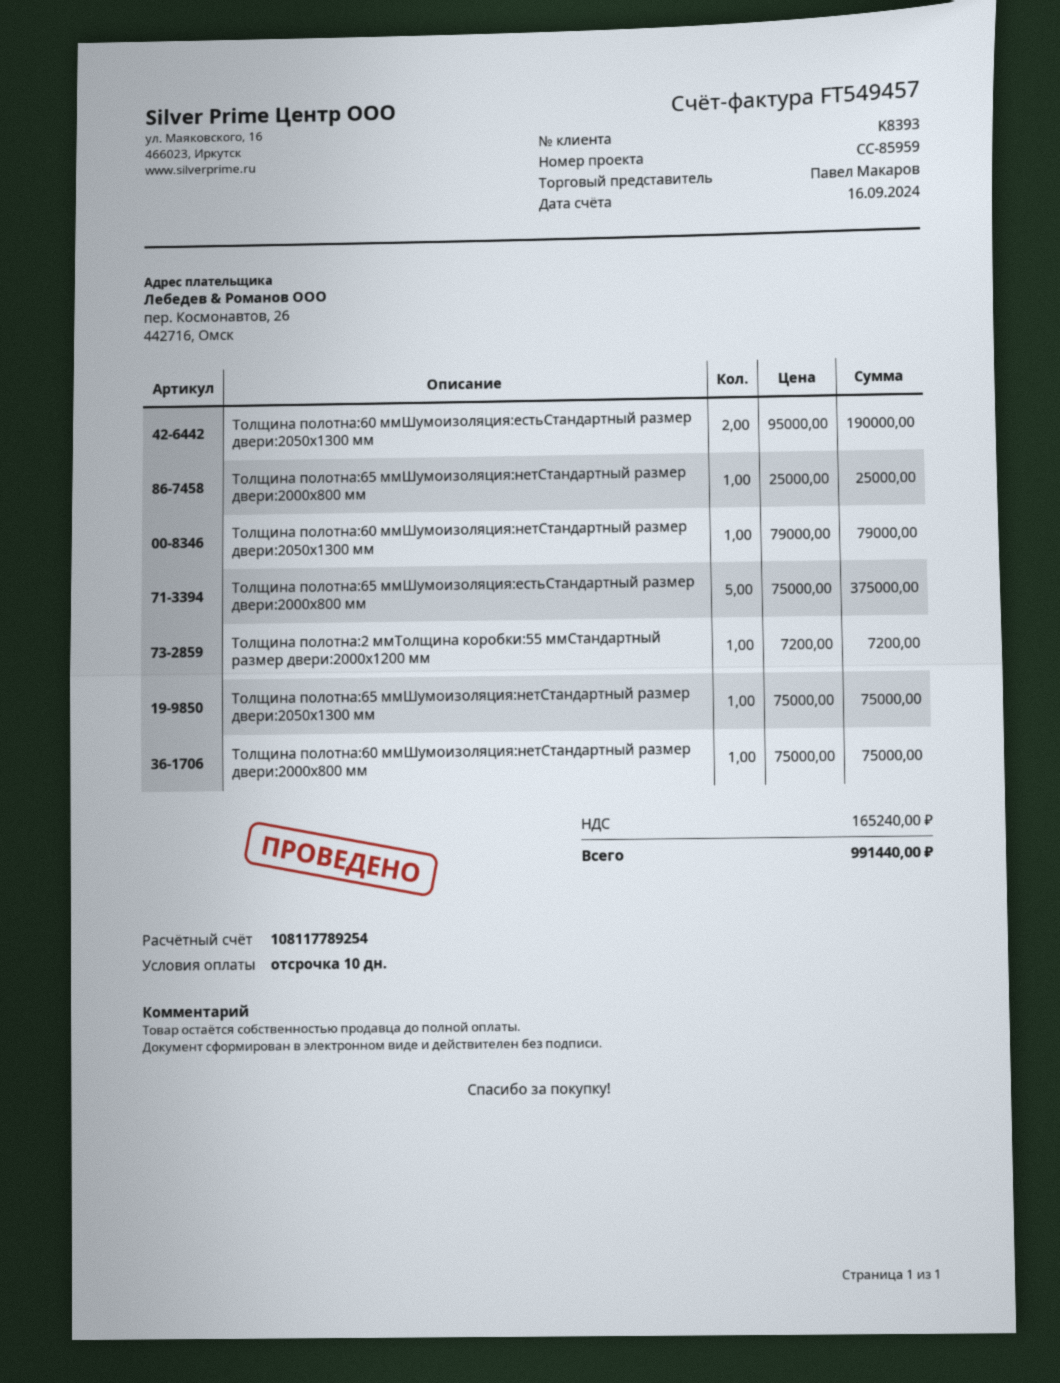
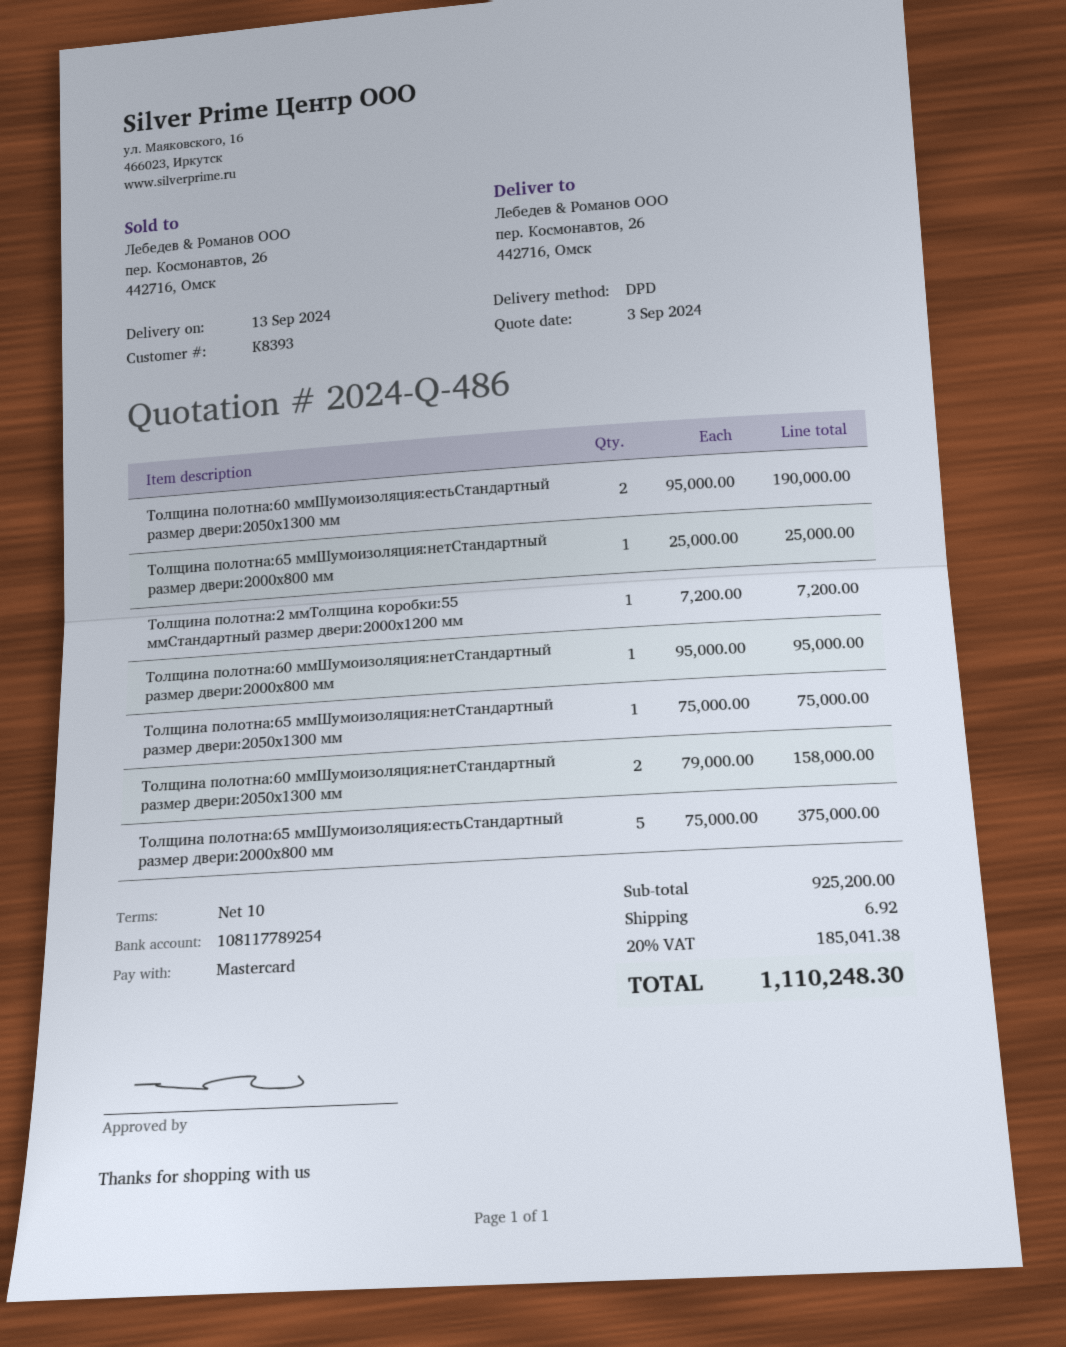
Толщина полотна:60 ммШумоизоляция:нетСтандартный размер двери:2050x1300 мм: 1 x 79000.00 = 79000.00 -> 2 x 79000.00 = 158000.00
Толщина полотна:60 ммШумоизоляция:нетСтандартный размер двери:2000х800 мм: 1 x 75000.00 = 75000.00 -> 1 x 95000.00 = 95000.00
shipping: none -> 6.92
tax: 165240.00 -> 185041.38
total: 991440.00 -> 1110248.30

